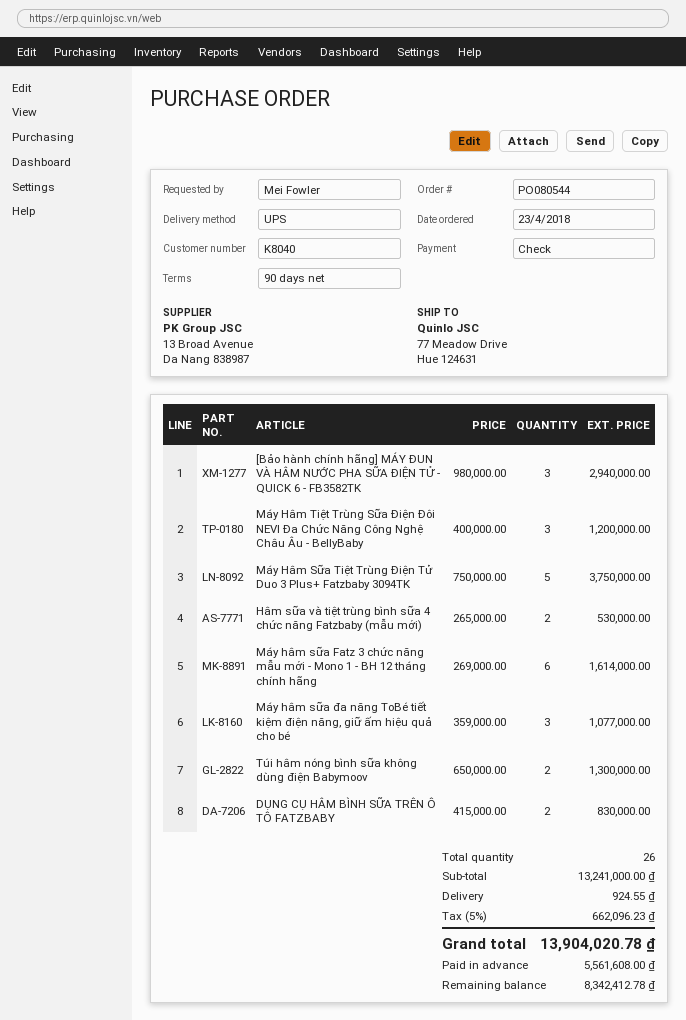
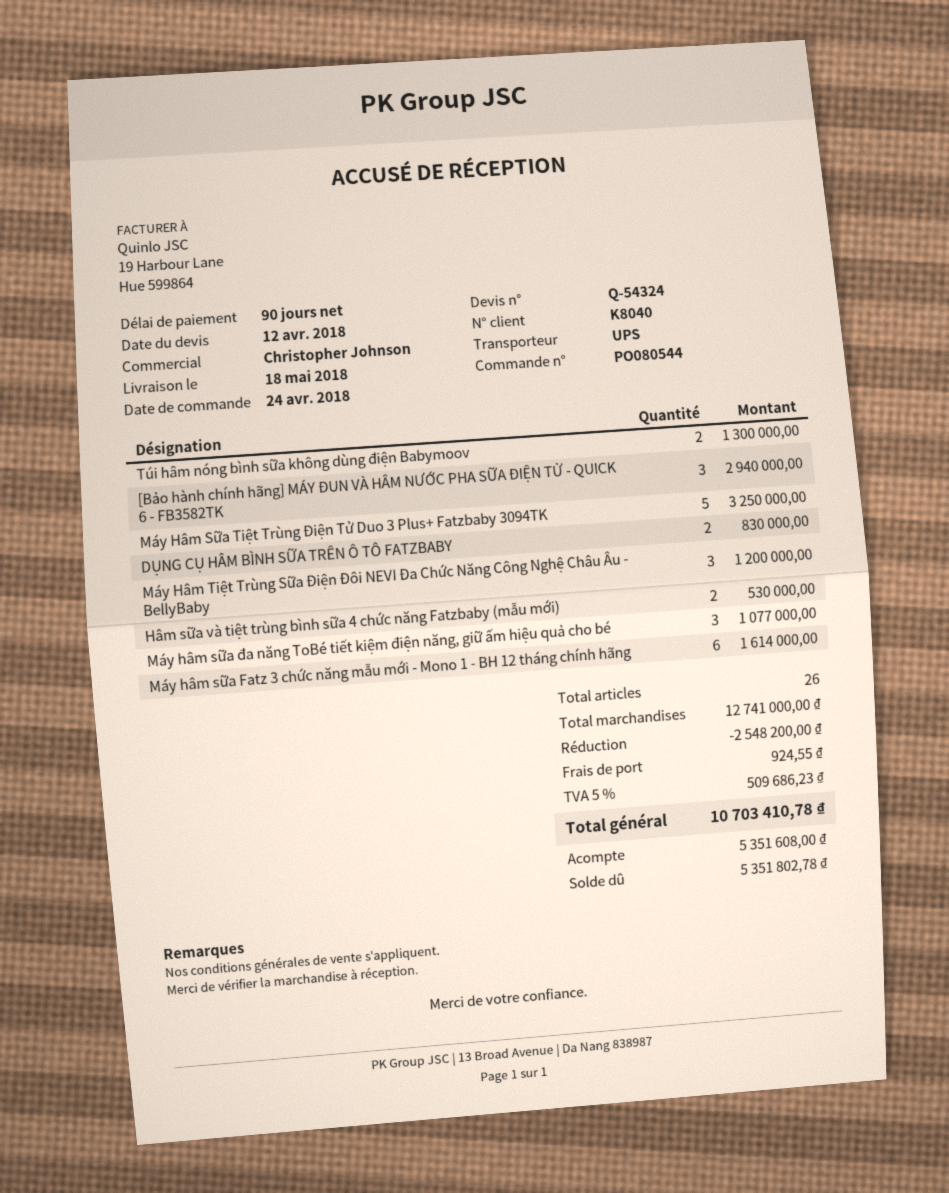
order date: 2018-04-23 -> 2018-04-24
Máy Hâm Sữa Tiệt Trùng Điện Tử Duo 3 Plus+ Fatzbaby 3094TK: 5 for 3750000.00 -> 5 for 3250000.00
subtotal: 13241000.00 -> 12741000.00
discount: none -> 2548200.00
tax: 5% = 662096.23 -> 5% = 509686.23
total: 13904020.78 -> 10703410.78
deposit: 5561608.00 -> 5351608.00
balance: 8342412.78 -> 5351802.78

